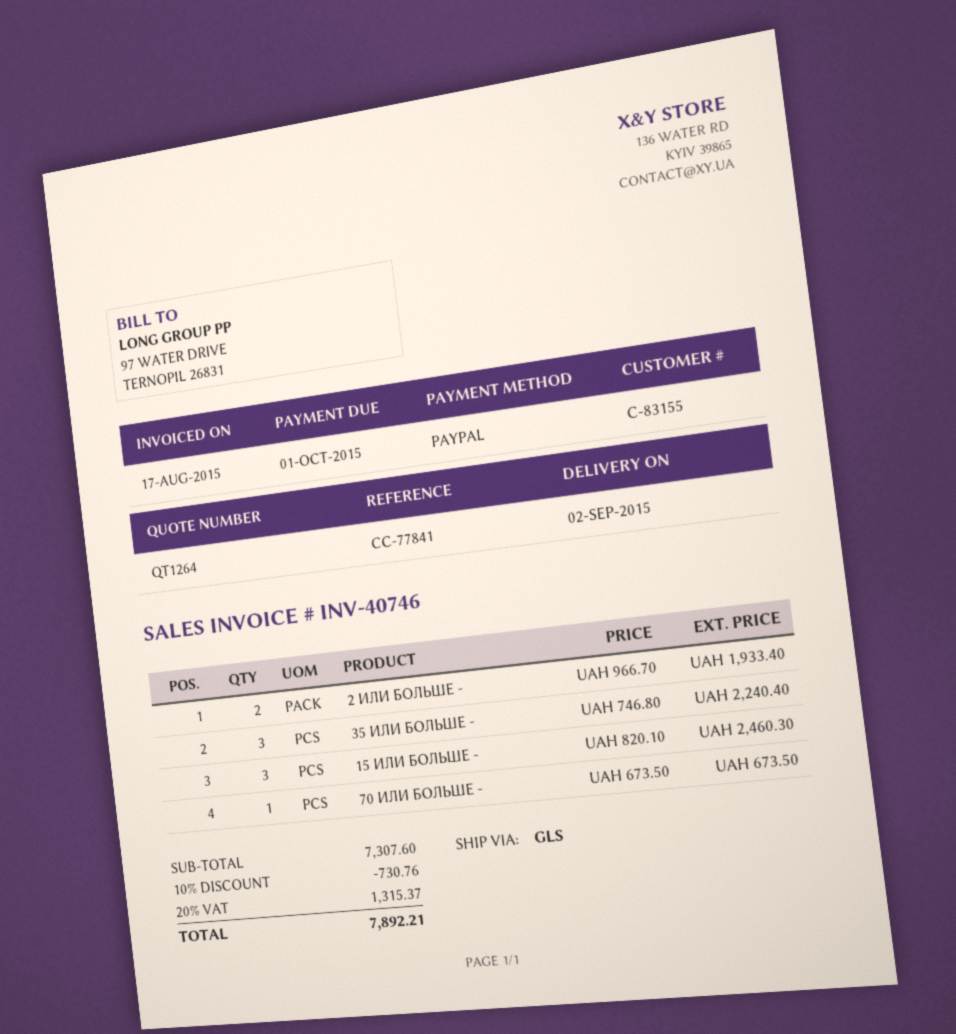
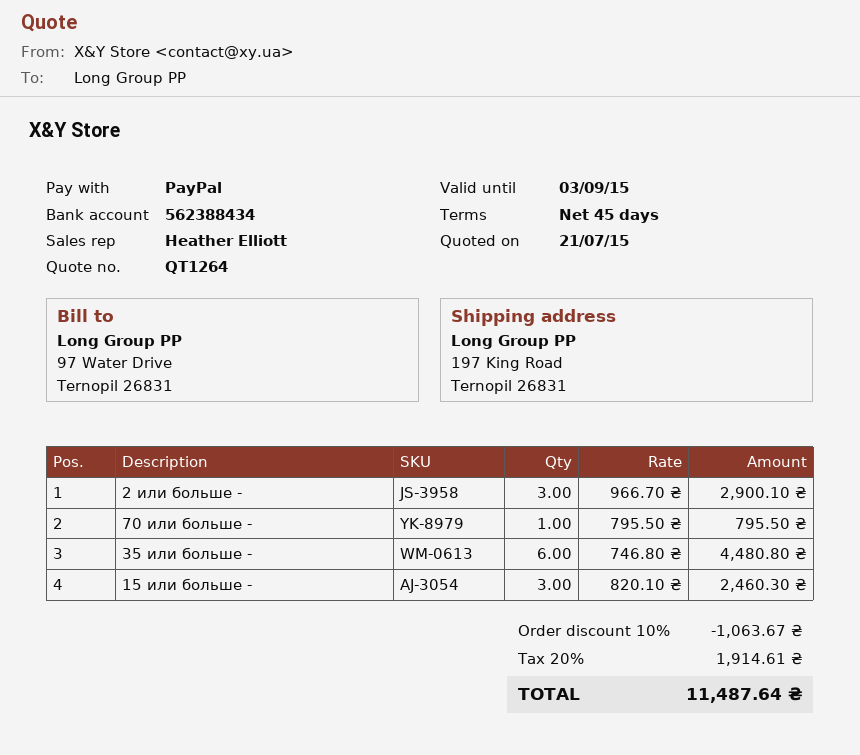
2 ИЛИ БОЛЬШЕ -: 2 x 966.70 = 1933.40 -> 3 x 966.70 = 2900.10
35 ИЛИ БОЛЬШЕ -: 3 x 746.80 = 2240.40 -> 6 x 746.80 = 4480.80
70 ИЛИ БОЛЬШЕ -: 1 x 673.50 = 673.50 -> 1 x 795.50 = 795.50
discount: 10% = 730.76 -> 10% = 1063.67
tax: 20% = 1315.37 -> 20% = 1914.61
total: 7892.21 -> 11487.64

